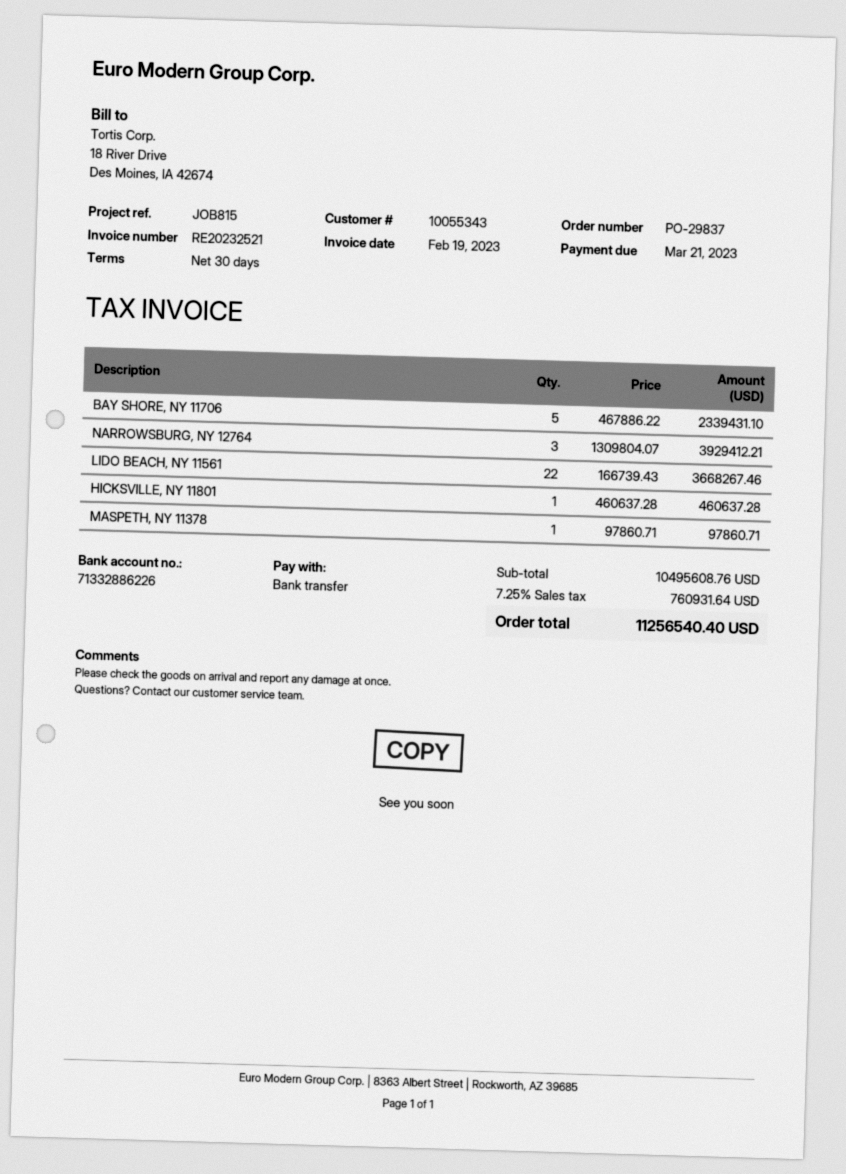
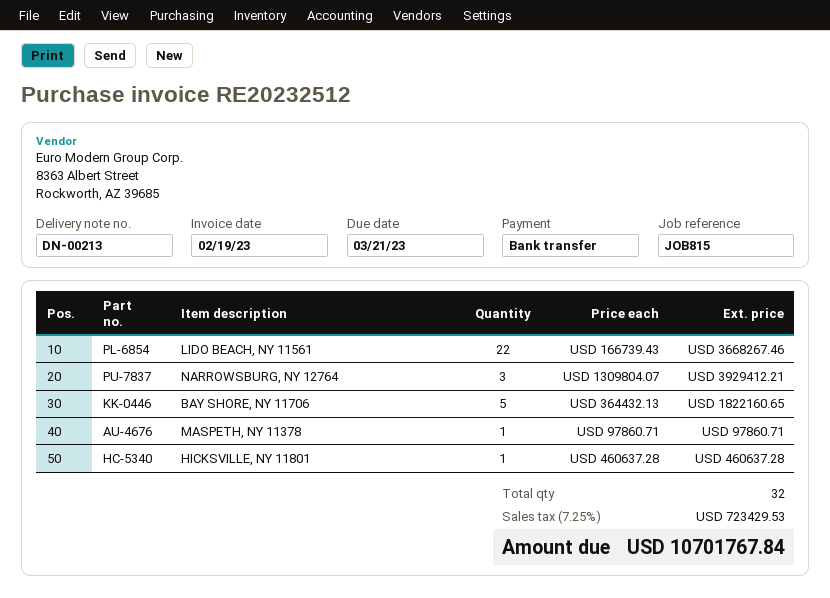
invoice number: RE20232521 -> RE20232512
BAY SHORE, NY 11706: 5 x 467886.22 = 2339431.10 -> 5 x 364432.13 = 1822160.65
tax: 7.25% = 760931.64 -> 7.25% = 723429.53
total: 11256540.40 -> 10701767.84

